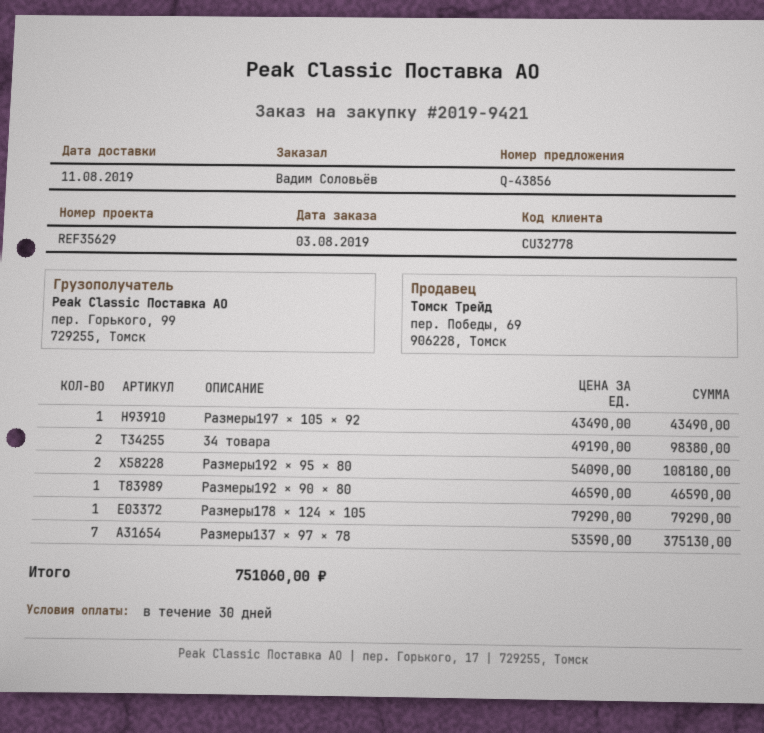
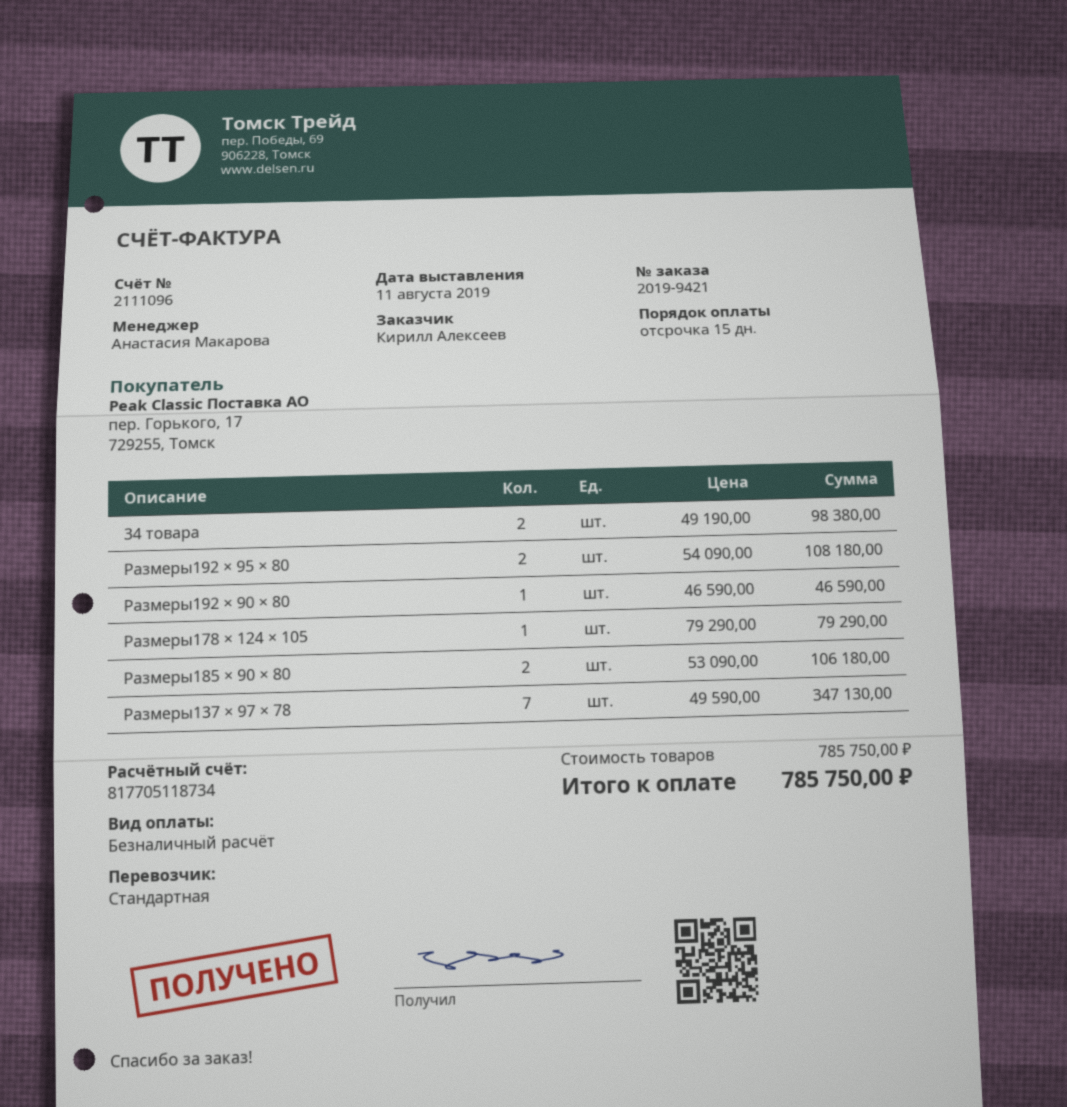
payment terms: 30 days -> 15 days
ordered by: Вадим Соловьёв -> Кирилл Алексеев
Размеры197 × 105 × 92: 1 x 43490.00 = 43490.00 -> none
Размеры137 × 97 × 78: 7 x 53590.00 = 375130.00 -> 7 x 49590.00 = 347130.00
Размеры185 × 90 × 80: none -> 2 x 53090.00 = 106180.00
total: 751060.00 -> 785750.00

